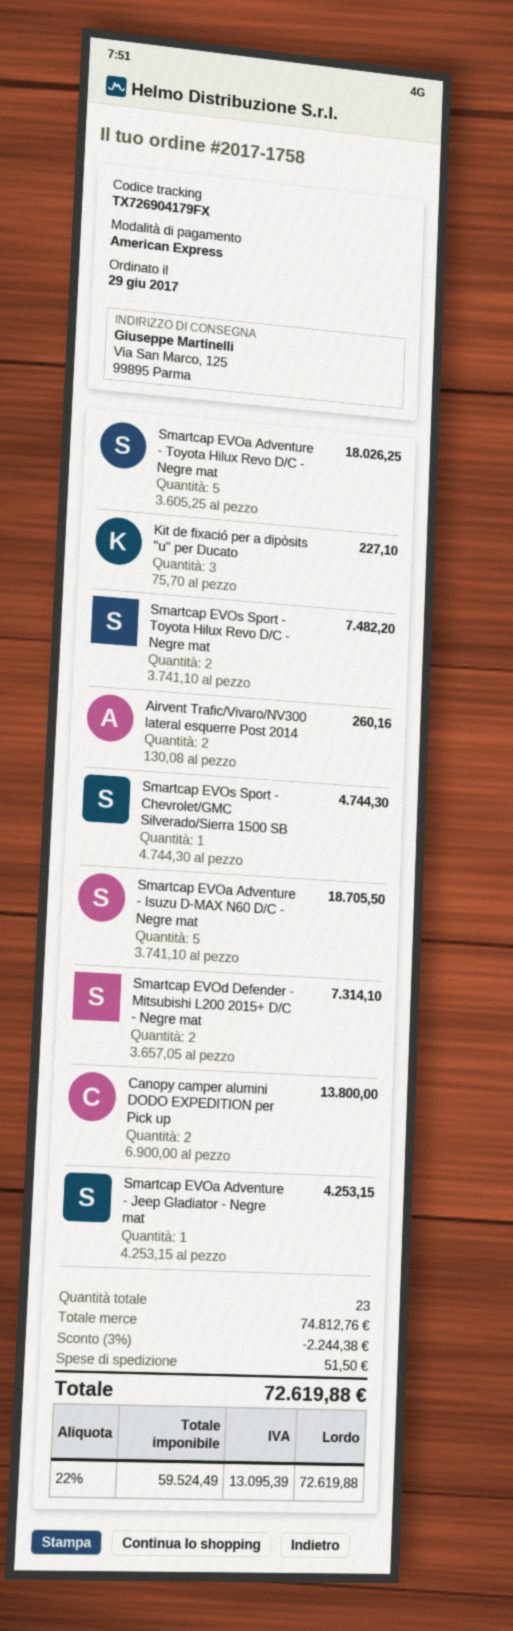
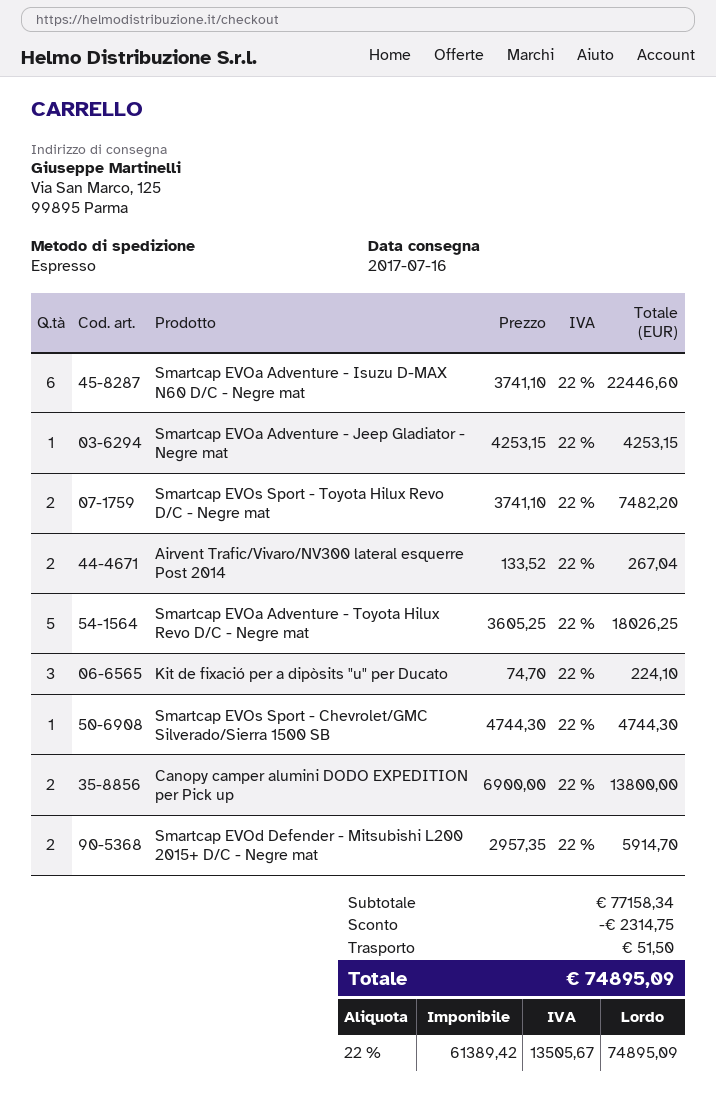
Kit de fixació per a dipòsits "u" per Ducato: 3 x 75.70 = 227.10 -> 3 x 74.70 = 224.10
Airvent Trafic/Vivaro/NV300 lateral esquerre Post 2014: 2 x 130.08 = 260.16 -> 2 x 133.52 = 267.04
Smartcap EVOa Adventure - Isuzu D-MAX N60 D/C - Negre mat: 5 x 3741.10 = 18705.50 -> 6 x 3741.10 = 22446.60
Smartcap EVOd Defender - Mitsubishi L200 2015+ D/C - Negre mat: 2 x 3657.05 = 7314.10 -> 2 x 2957.35 = 5914.70
subtotal: 74812.76 -> 77158.34
discount: 2244.38 -> 2314.75
net: 59524.49 -> 61389.42
tax: 22% = 13095.39 -> 22% = 13505.67
total: 72619.88 -> 74895.09

